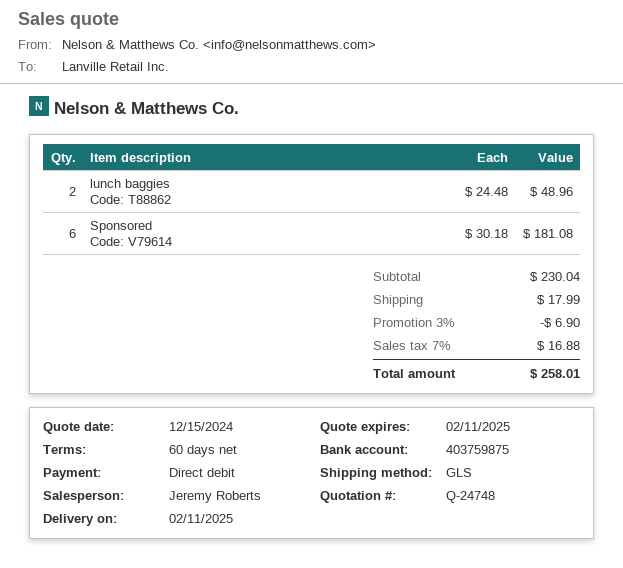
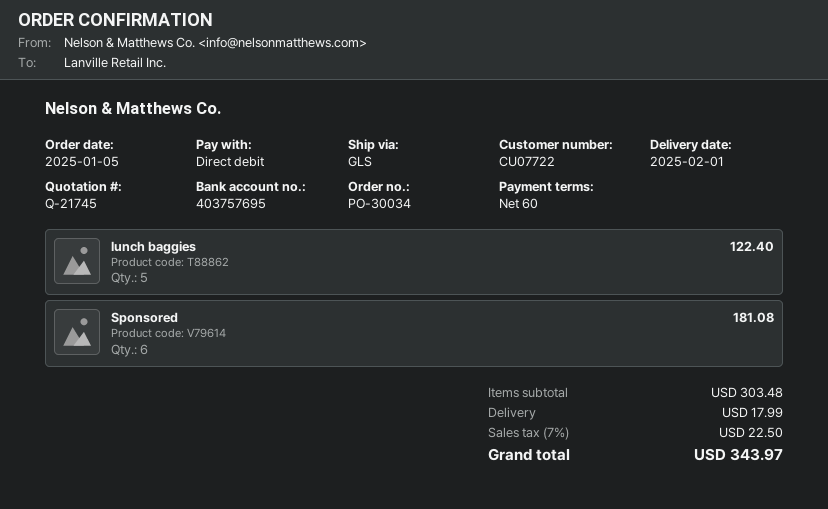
quote number: Q-24748 -> Q-21745
delivery date: 2025-02-11 -> 2025-02-01
bank account: 403759875 -> 403757695
lunch baggies: 2 for 48.96 -> 5 for 122.40
subtotal: 230.04 -> 303.48
discount: 3% = 6.90 -> none
tax: 7% = 16.88 -> 7% = 22.50
total: 258.01 -> 343.97

